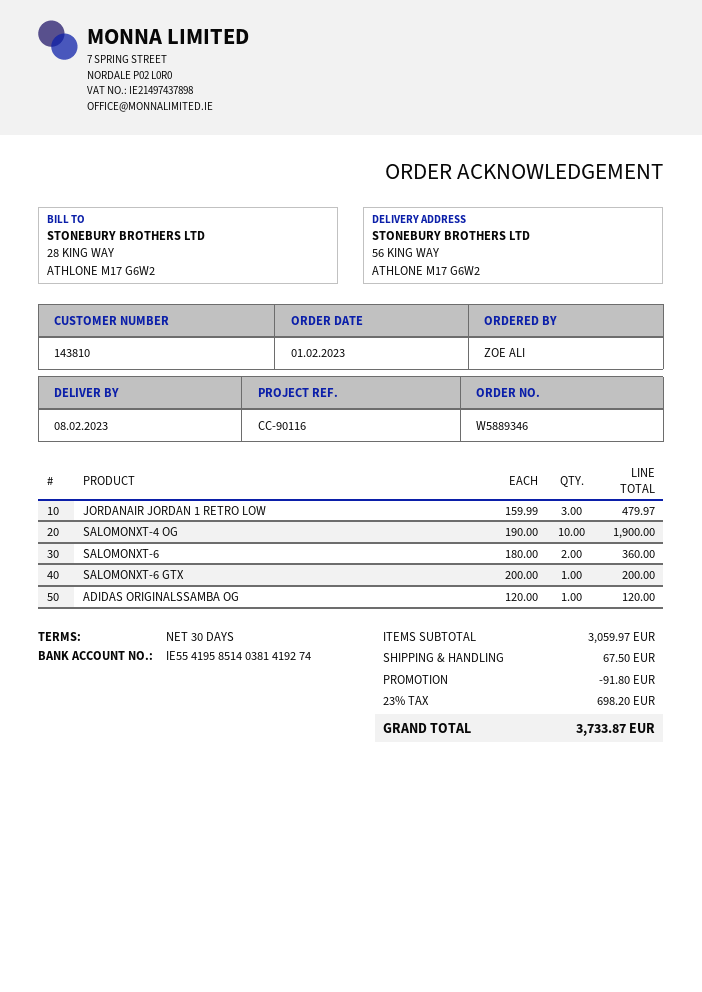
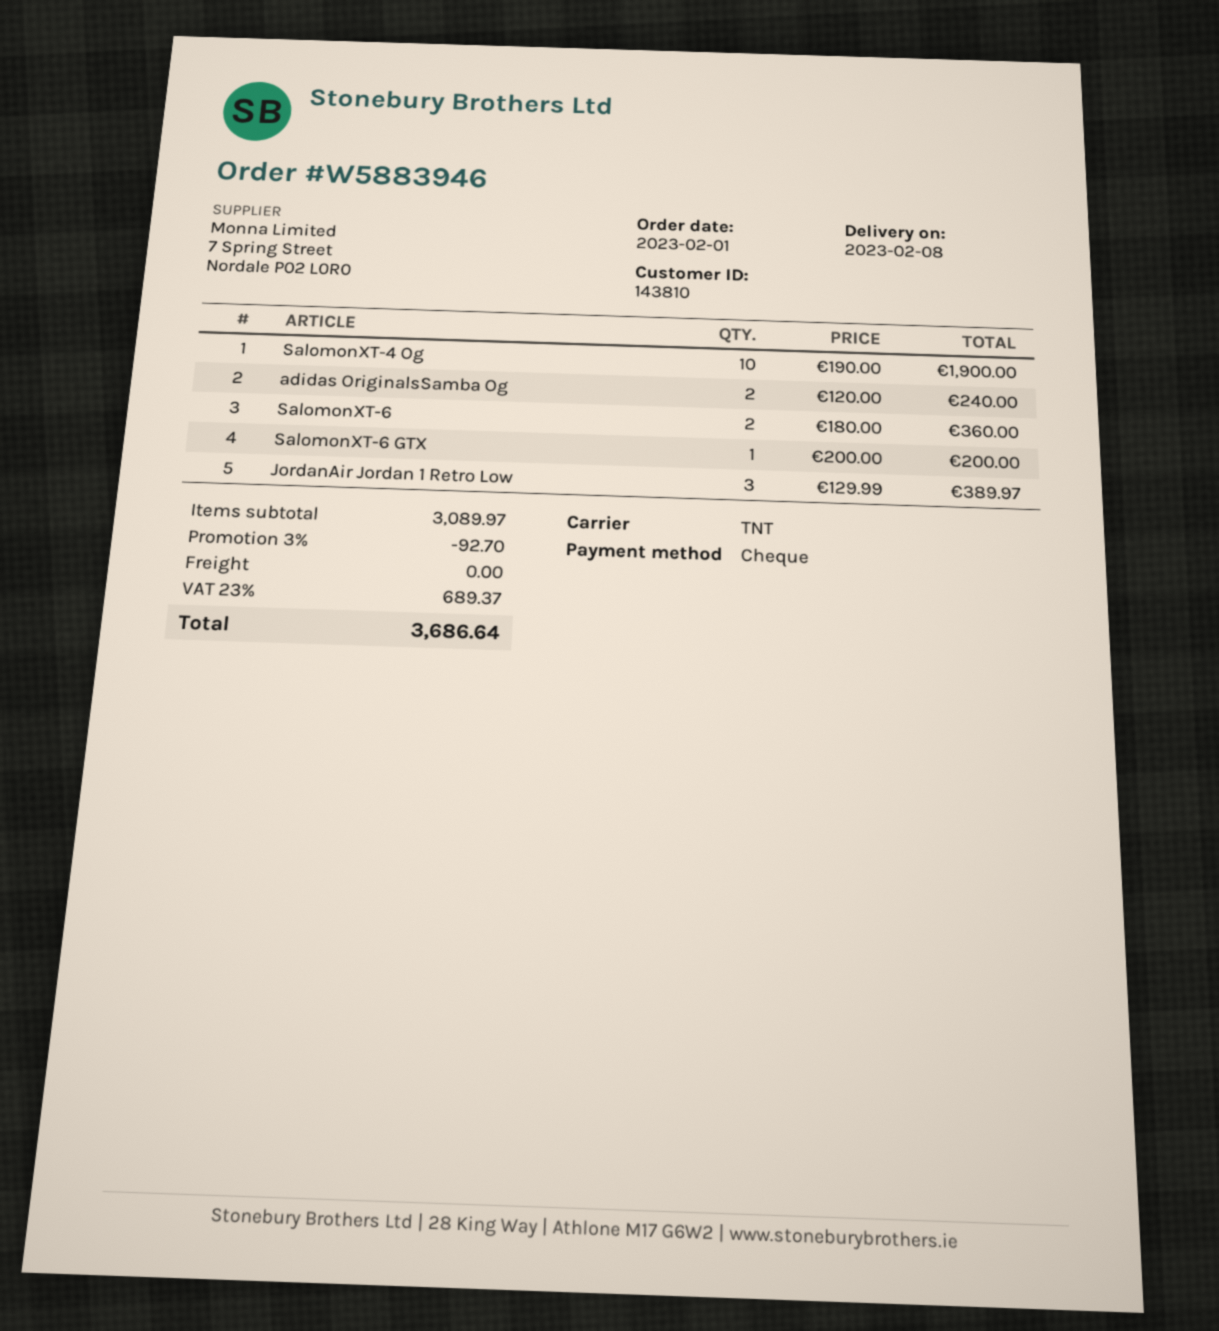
order number: W5889346 -> W5883946
JORDANAIR JORDAN 1 RETRO LOW: 3 x 159.99 = 479.97 -> 3 x 129.99 = 389.97
ADIDAS ORIGINALSSAMBA OG: 1 x 120.00 = 120.00 -> 2 x 120.00 = 240.00
subtotal: 3059.97 -> 3089.97
discount: 91.80 -> 92.70
shipping: 67.50 -> 0.00
tax: 23% = 698.20 -> 23% = 689.37
total: 3733.87 -> 3686.64

